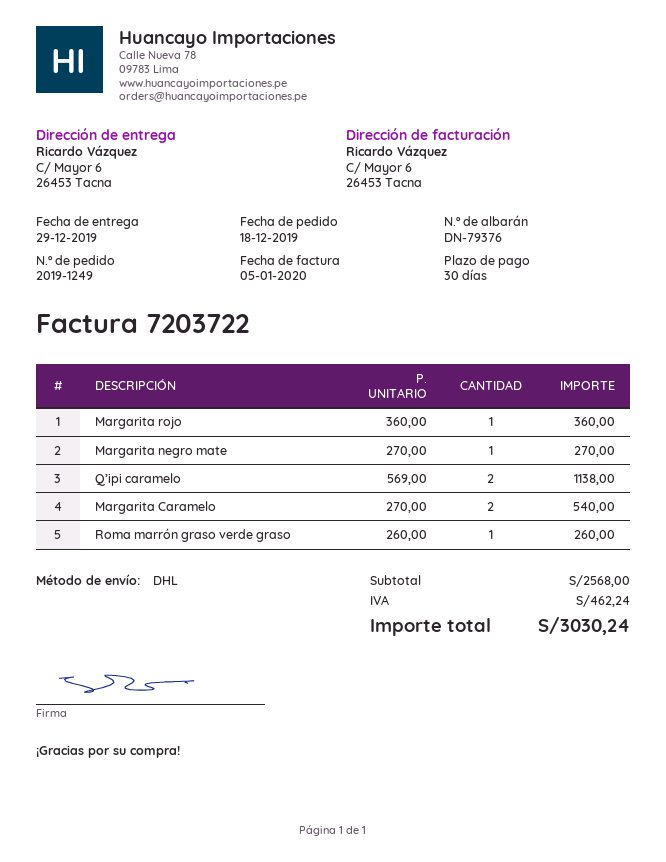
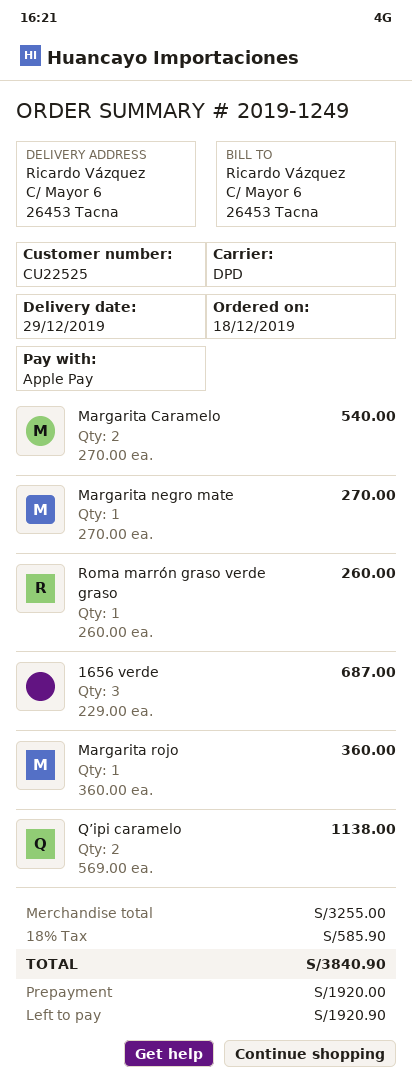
shipping method: DHL -> DPD
1656 verde: none -> 3 x 229.00 = 687.00
subtotal: 2568.00 -> 3255.00
tax: 462.24 -> 585.90
total: 3030.24 -> 3840.90

